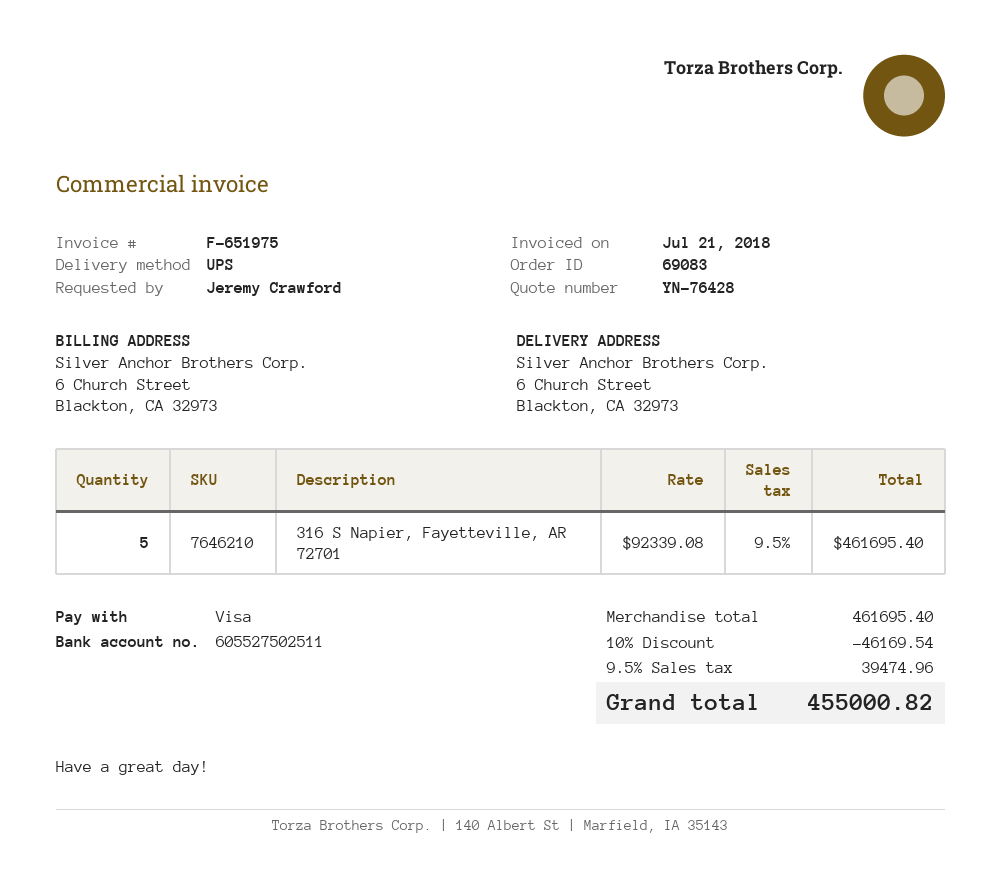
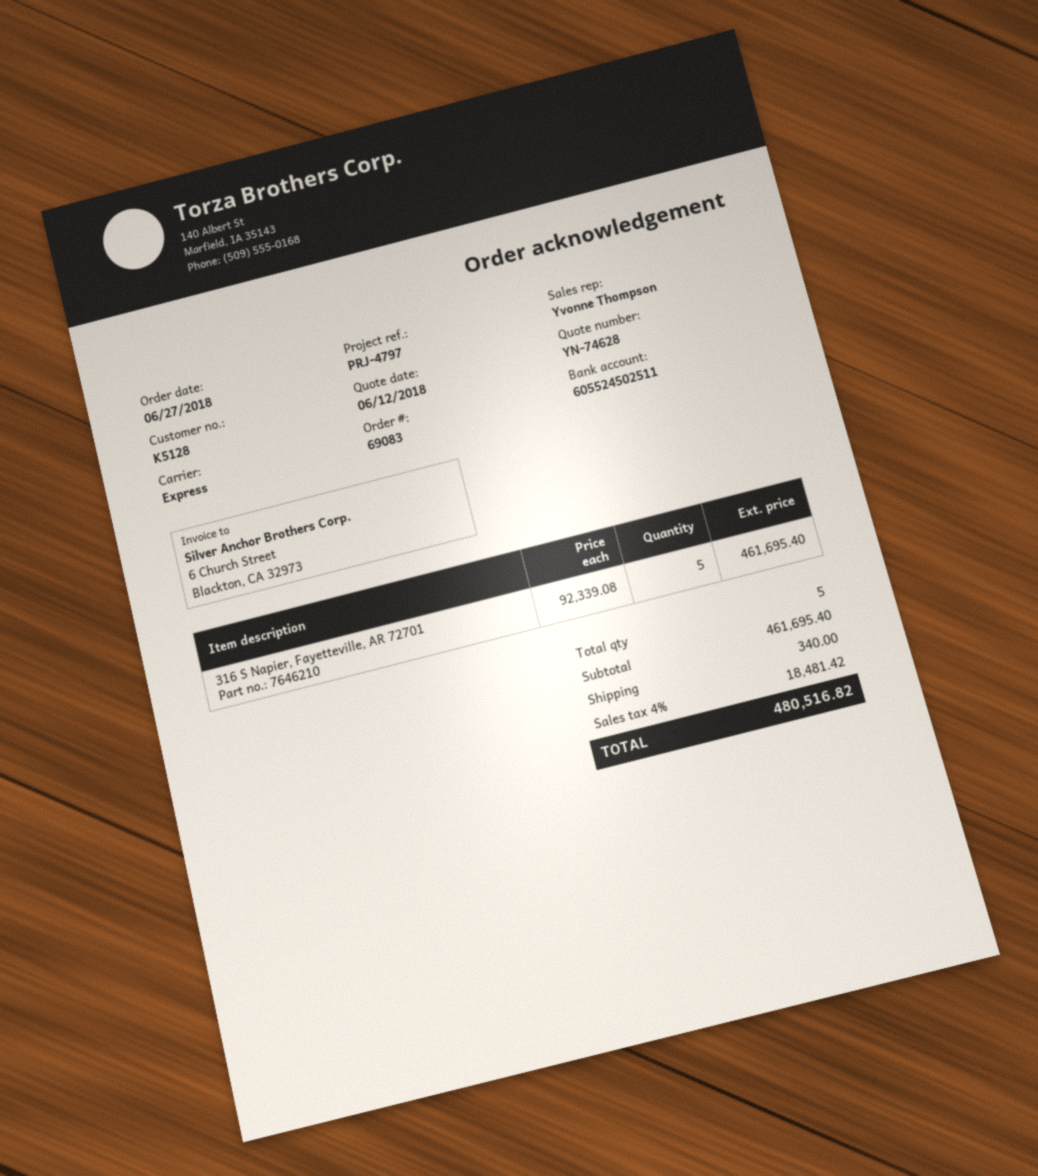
quote number: YN-76428 -> YN-74628
bank account: 605527502511 -> 605524502511
shipping method: UPS -> express
discount: 10% = 46169.54 -> none
shipping: none -> 340.00
tax: 9.5% = 39474.96 -> 4% = 18481.42
total: 455000.82 -> 480516.82

